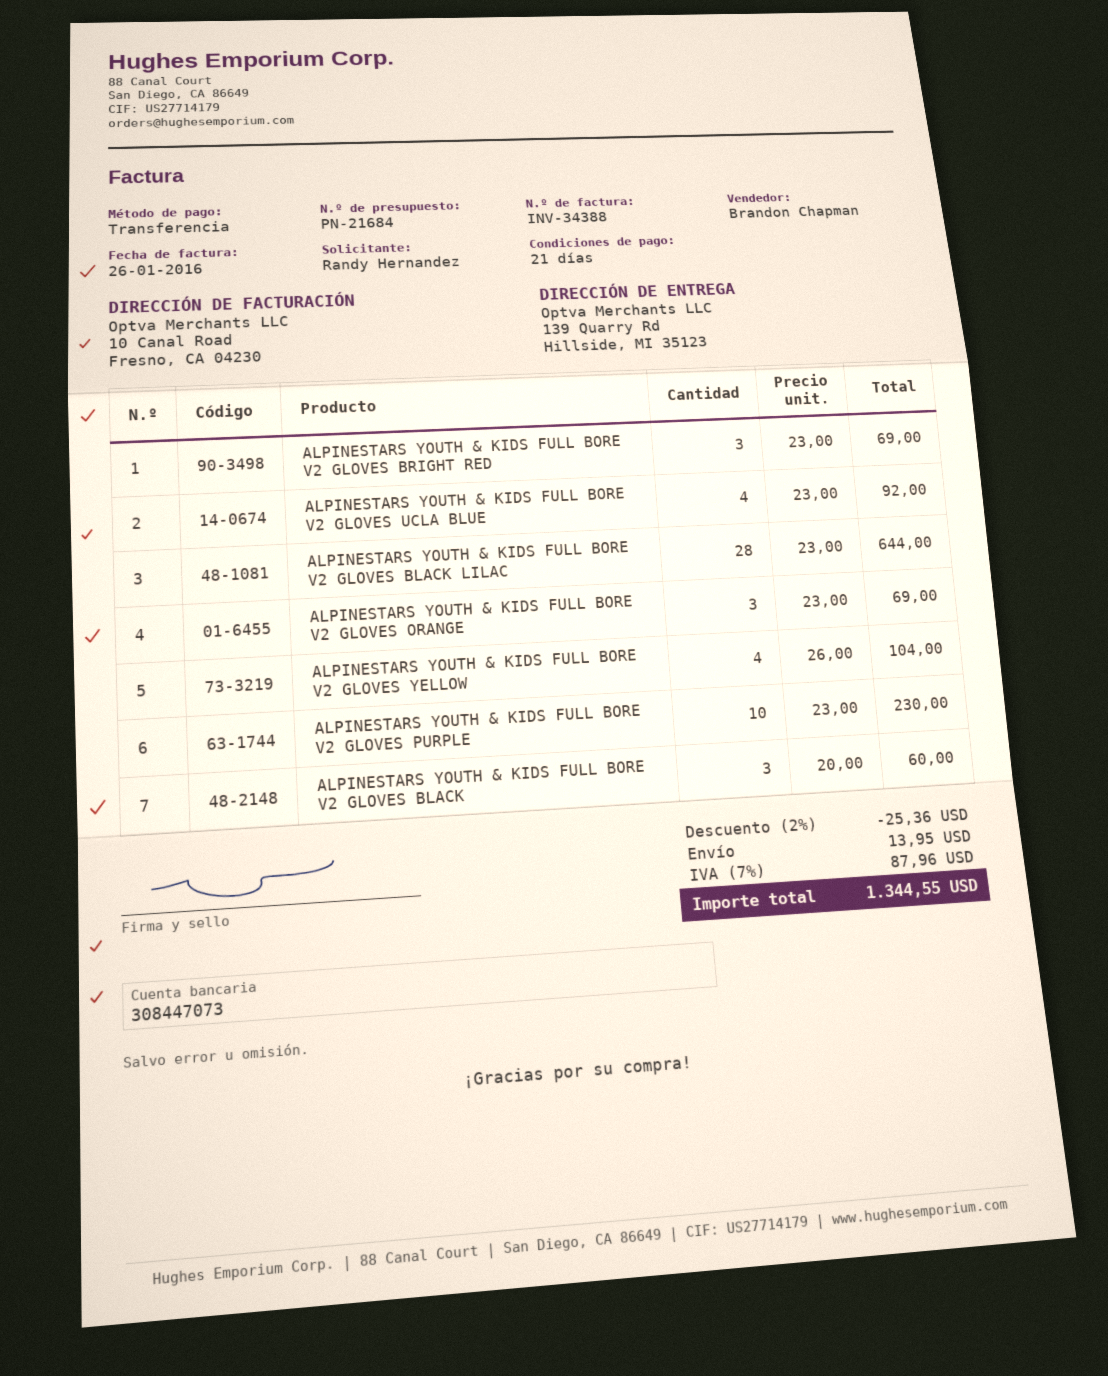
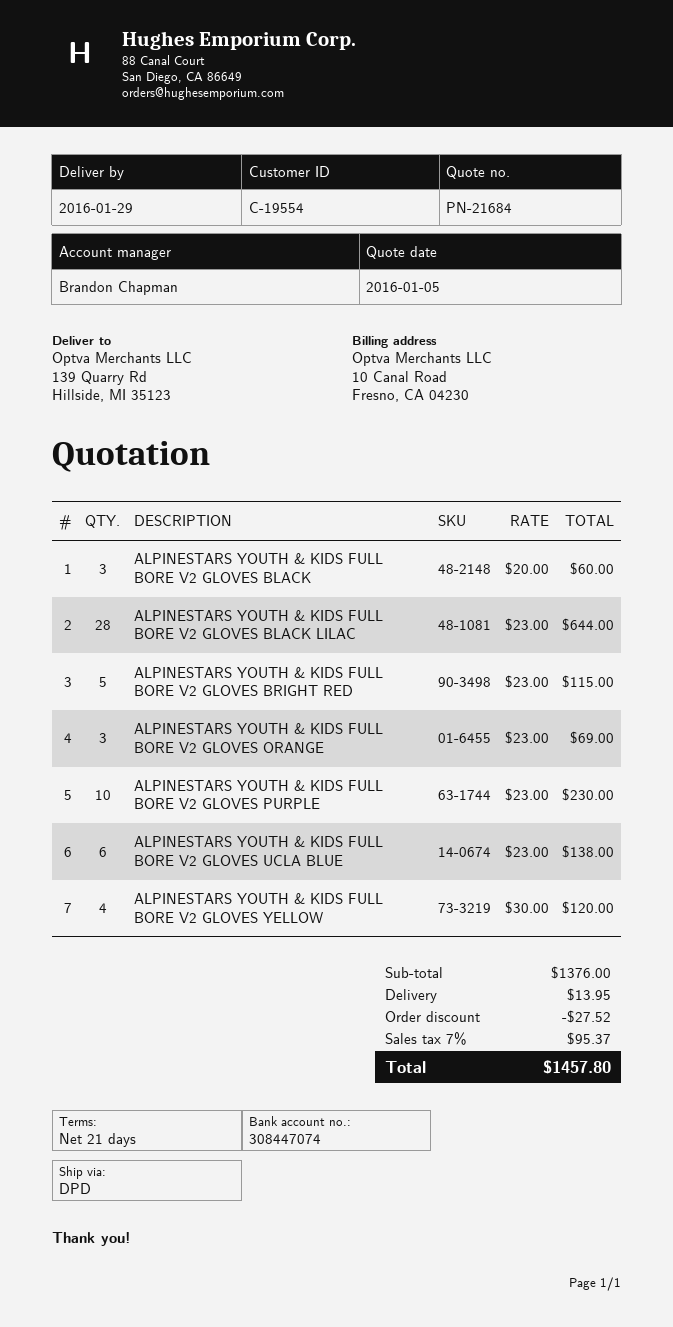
bank account: 308447073 -> 308447074
ALPINESTARS YOUTH & KIDS FULL BORE V2 GLOVES BRIGHT RED: 3 x 23.00 = 69.00 -> 5 x 23.00 = 115.00
ALPINESTARS YOUTH & KIDS FULL BORE V2 GLOVES UCLA BLUE: 4 x 23.00 = 92.00 -> 6 x 23.00 = 138.00
ALPINESTARS YOUTH & KIDS FULL BORE V2 GLOVES YELLOW: 4 x 26.00 = 104.00 -> 4 x 30.00 = 120.00
discount: 25.36 -> 27.52
tax: 7% = 87.96 -> 7% = 95.37
total: 1344.55 -> 1457.80

